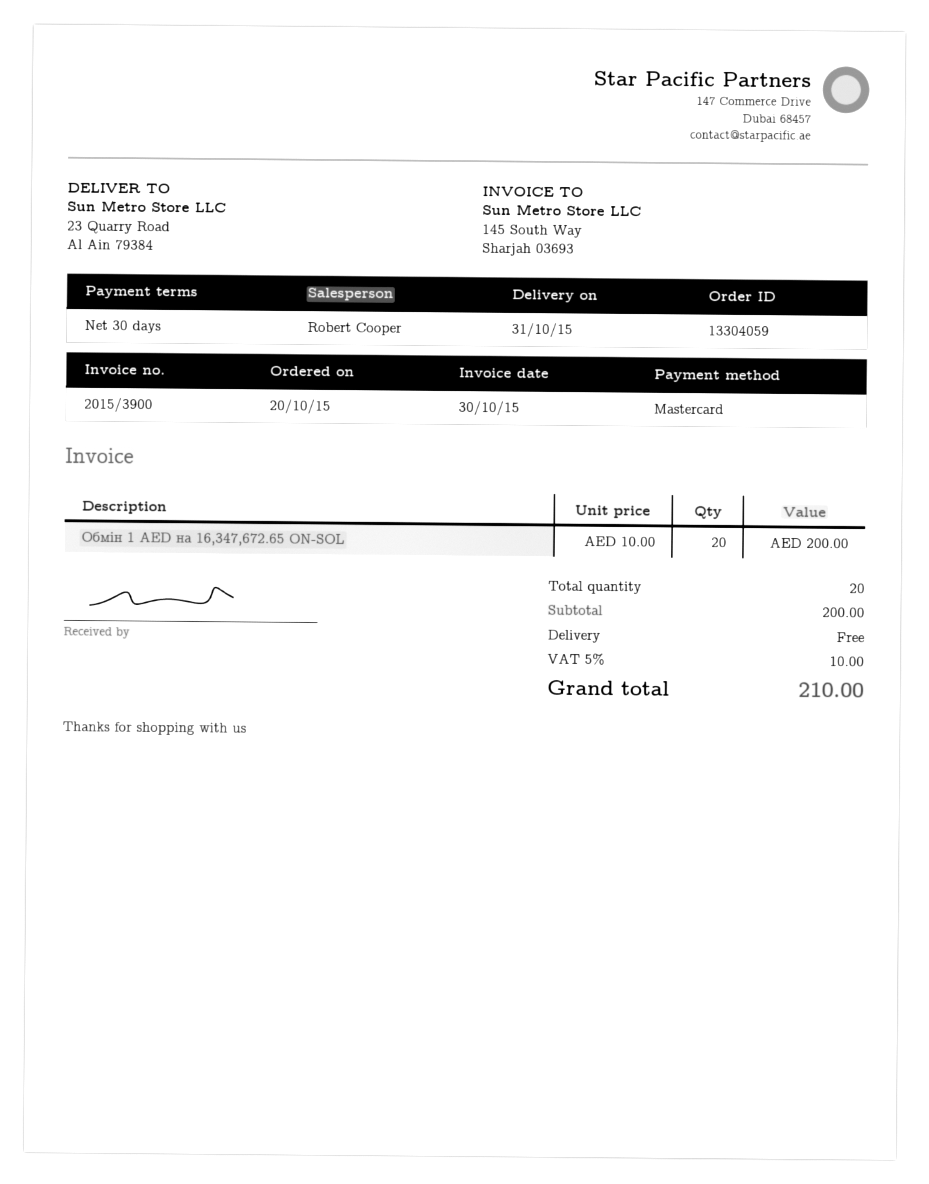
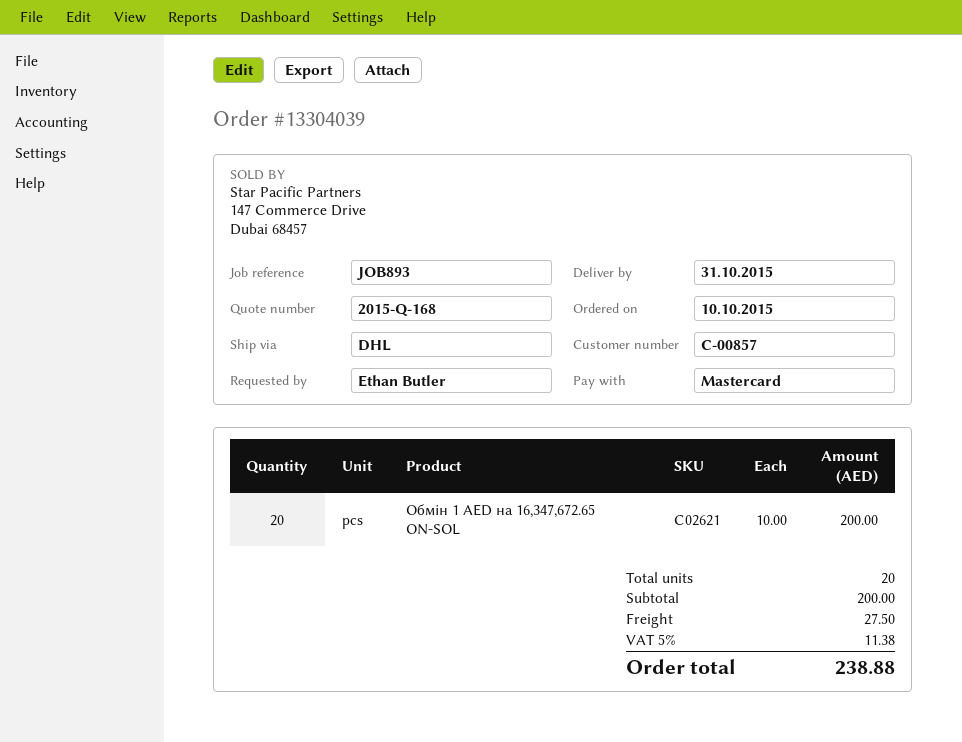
order number: 13304059 -> 13304039
order date: 2015-10-20 -> 2015-10-10
shipping: 0.00 -> 27.50
tax: 5% = 10.00 -> 5% = 11.38
total: 210.00 -> 238.88

